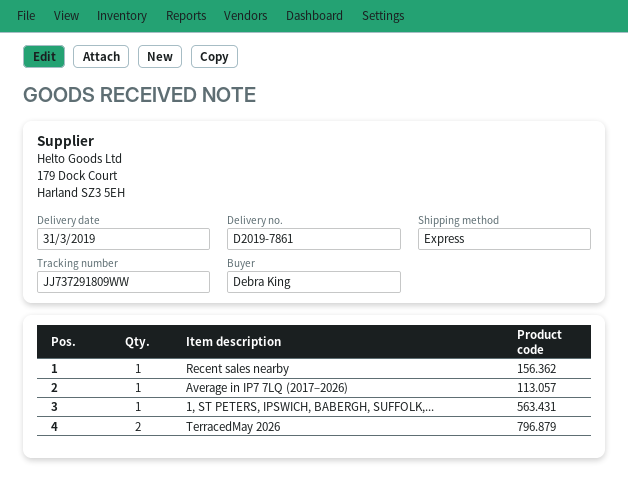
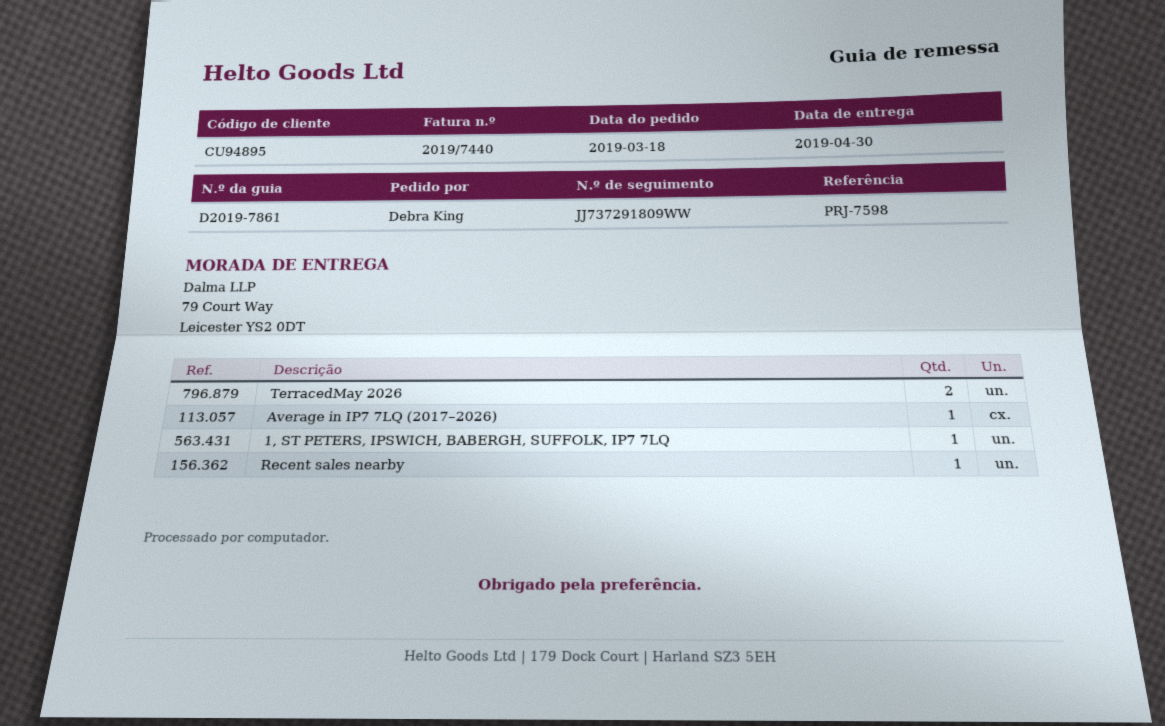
delivery date: 2019-03-31 -> 2019-04-30

